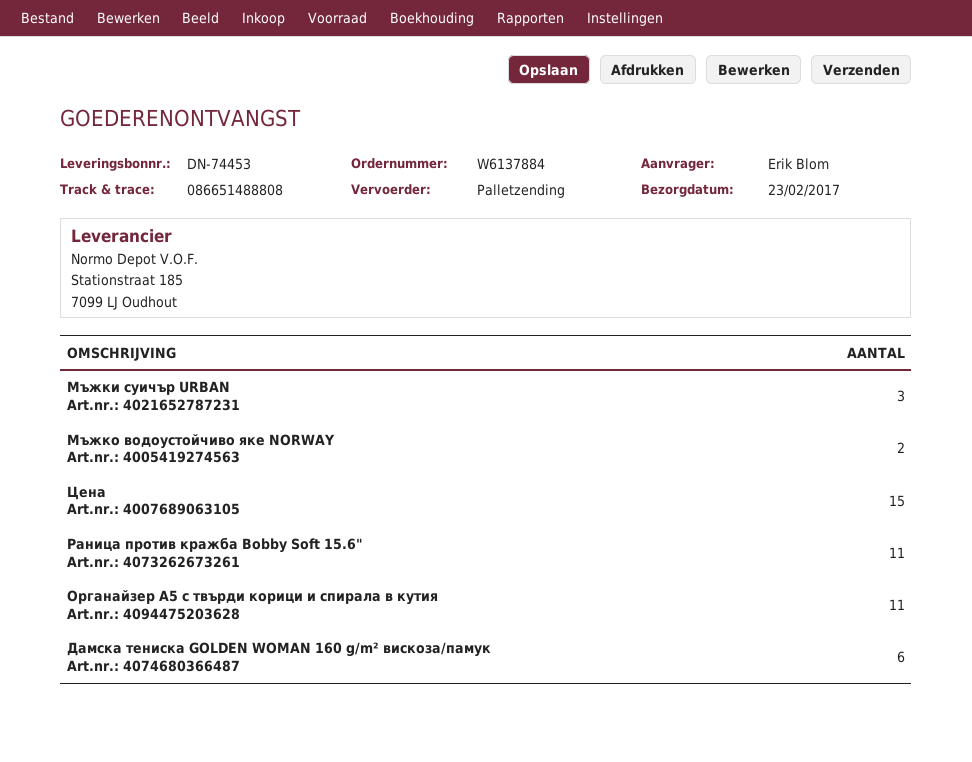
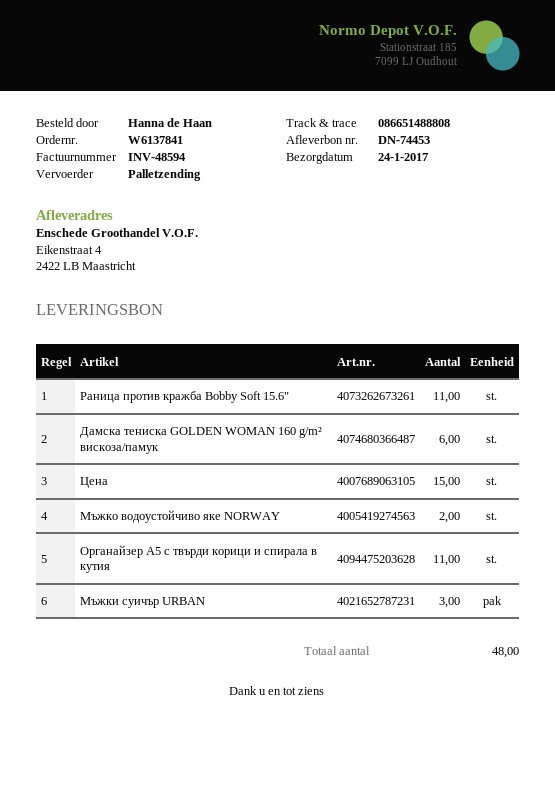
order number: W6137884 -> W6137841
delivery date: 2017-02-23 -> 2017-01-24
ordered by: Erik Blom -> Hanna de Haan

